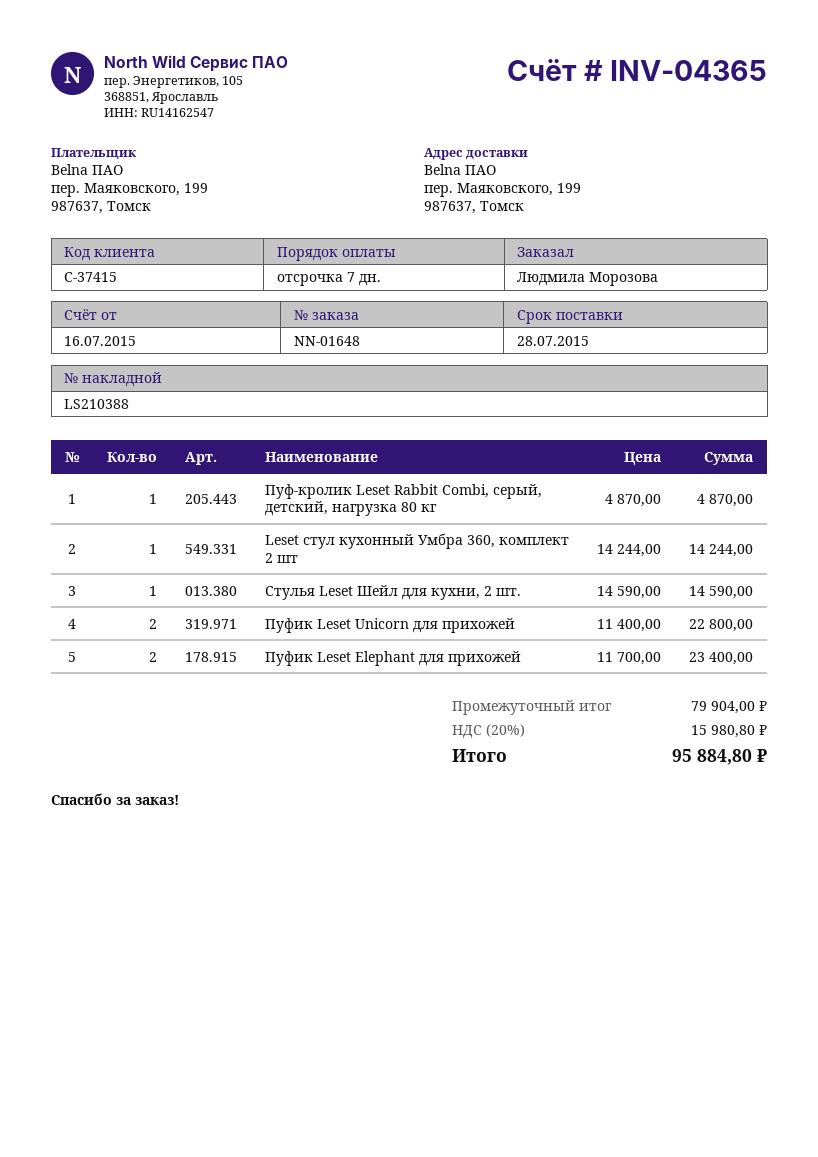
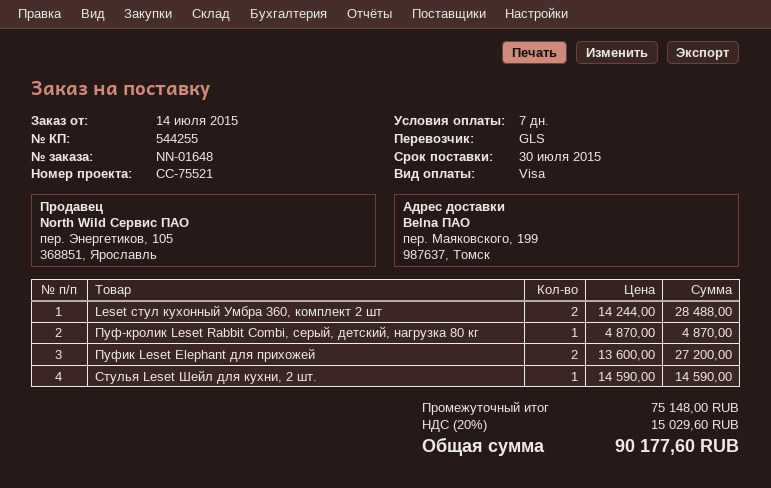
delivery date: 2015-07-28 -> 2015-07-30
Leset стул кухонный Умбра 360, комплект 2 шт: 1 x 14244.00 = 14244.00 -> 2 x 14244.00 = 28488.00
Пуфик Leset Unicorn для прихожей: 2 x 11400.00 = 22800.00 -> none
Пуфик Leset Elephant для прихожей: 2 x 11700.00 = 23400.00 -> 2 x 13600.00 = 27200.00
subtotal: 79904.00 -> 75148.00
tax: 20% = 15980.80 -> 20% = 15029.60
total: 95884.80 -> 90177.60

